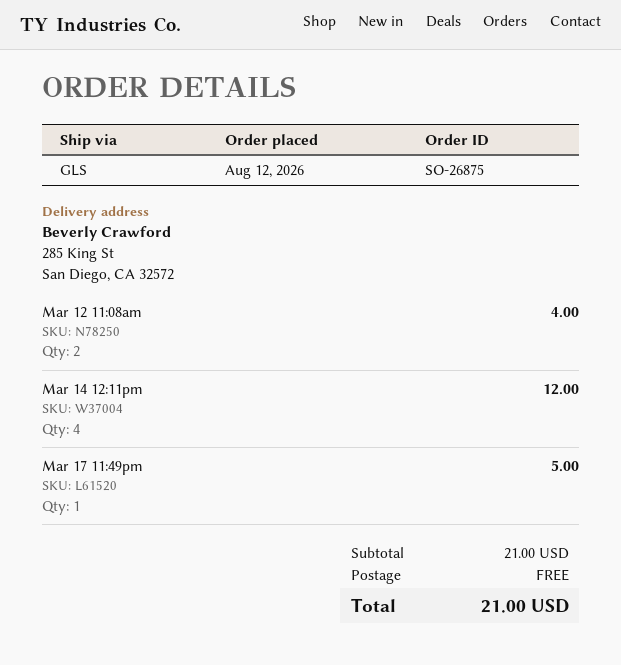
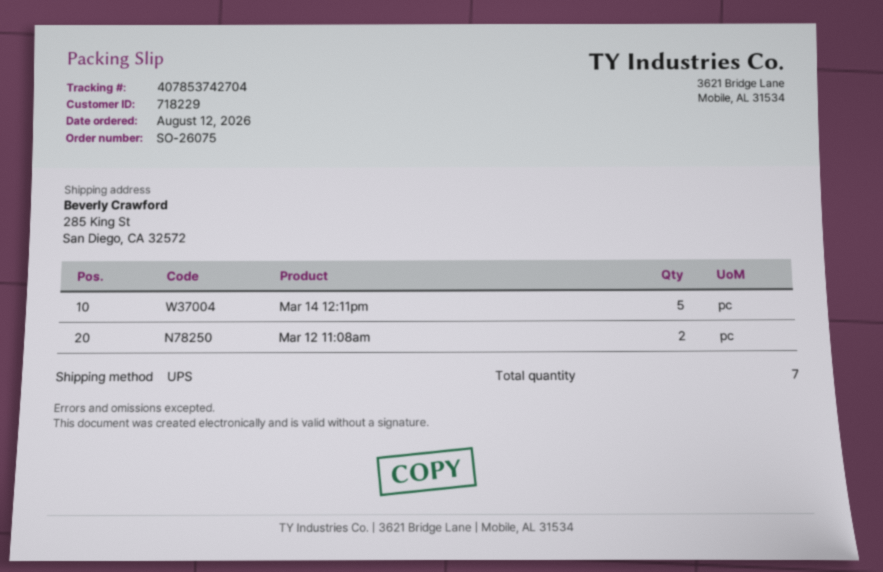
order number: SO-26875 -> SO-26075
shipping method: GLS -> UPS
Mar 14 12:11pm: 4 -> 5
Mar 17 11:49pm: 1 -> none

